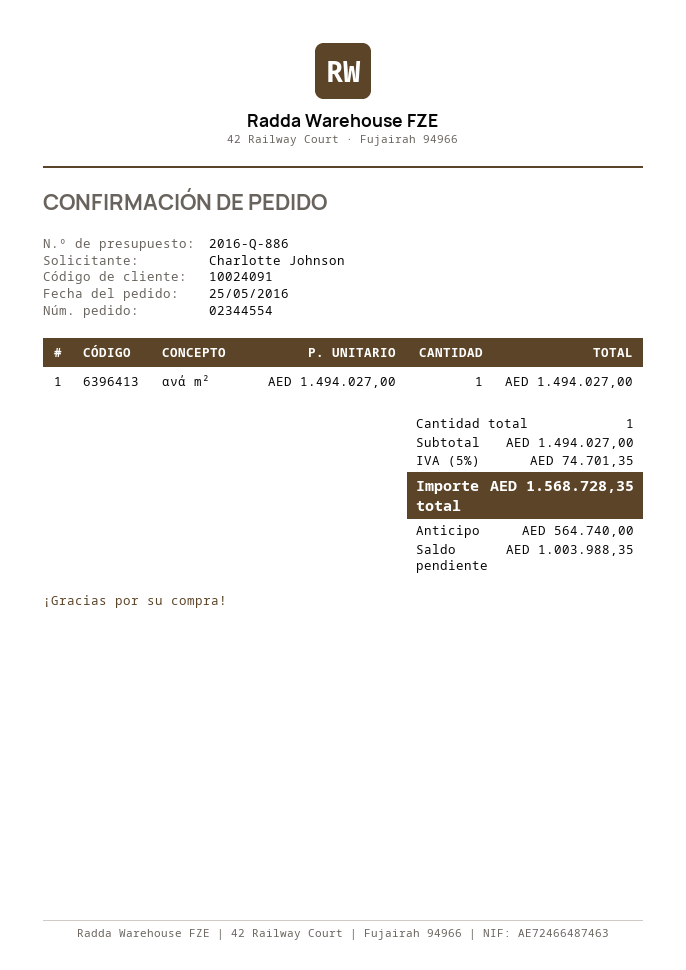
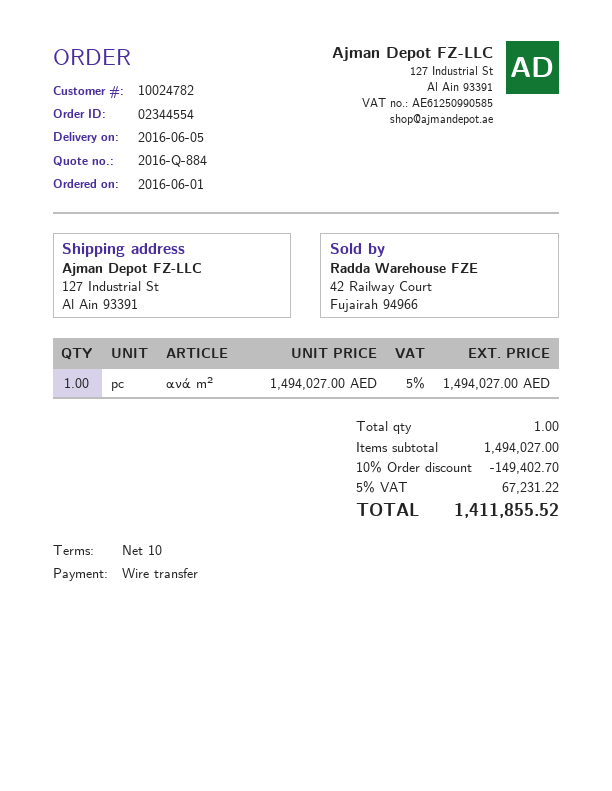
quote number: 2016-Q-886 -> 2016-Q-884
order date: 2016-05-25 -> 2016-06-01
customer number: 10024091 -> 10024782
discount: none -> 10% = 149402.70
tax: 5% = 74701.35 -> 5% = 67231.22
total: 1568728.35 -> 1411855.52

